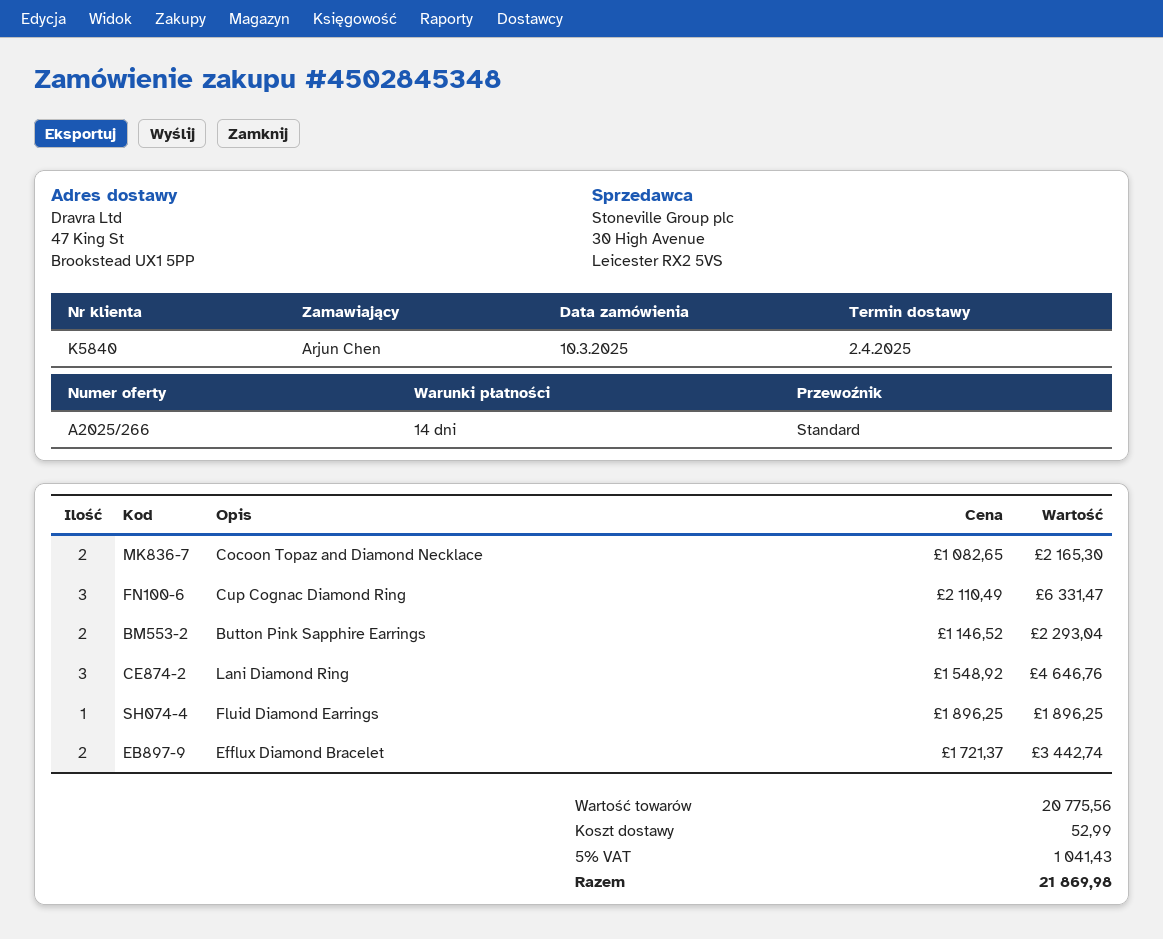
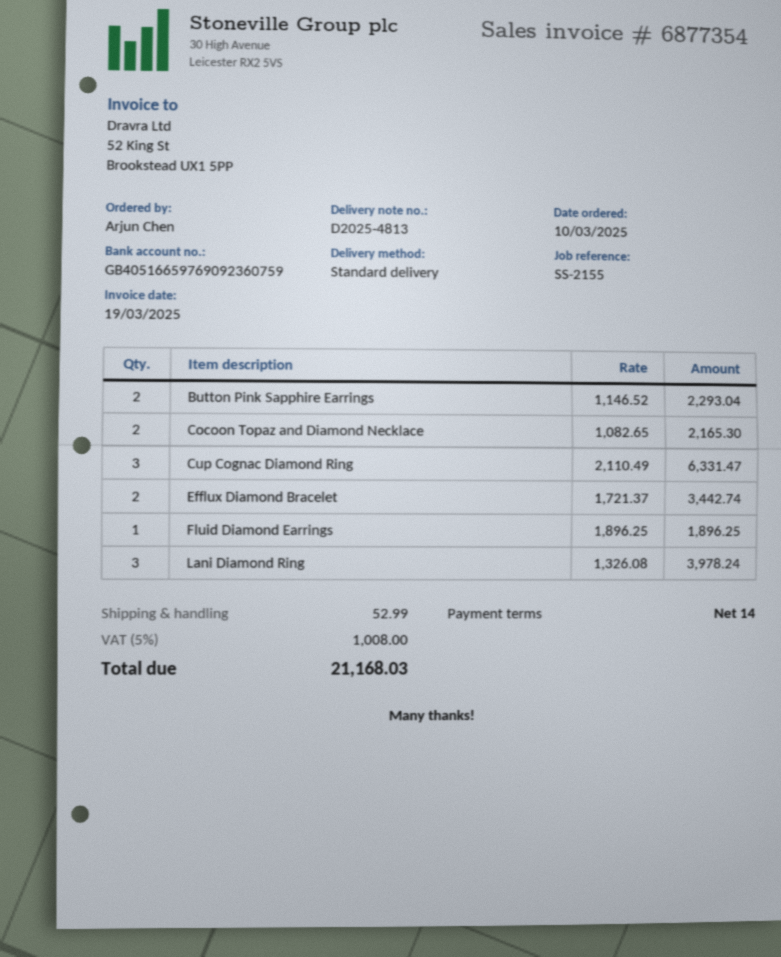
Lani Diamond Ring: 3 x 1548.92 = 4646.76 -> 3 x 1326.08 = 3978.24
tax: 5% = 1041.43 -> 5% = 1008.00
total: 21869.98 -> 21168.03

